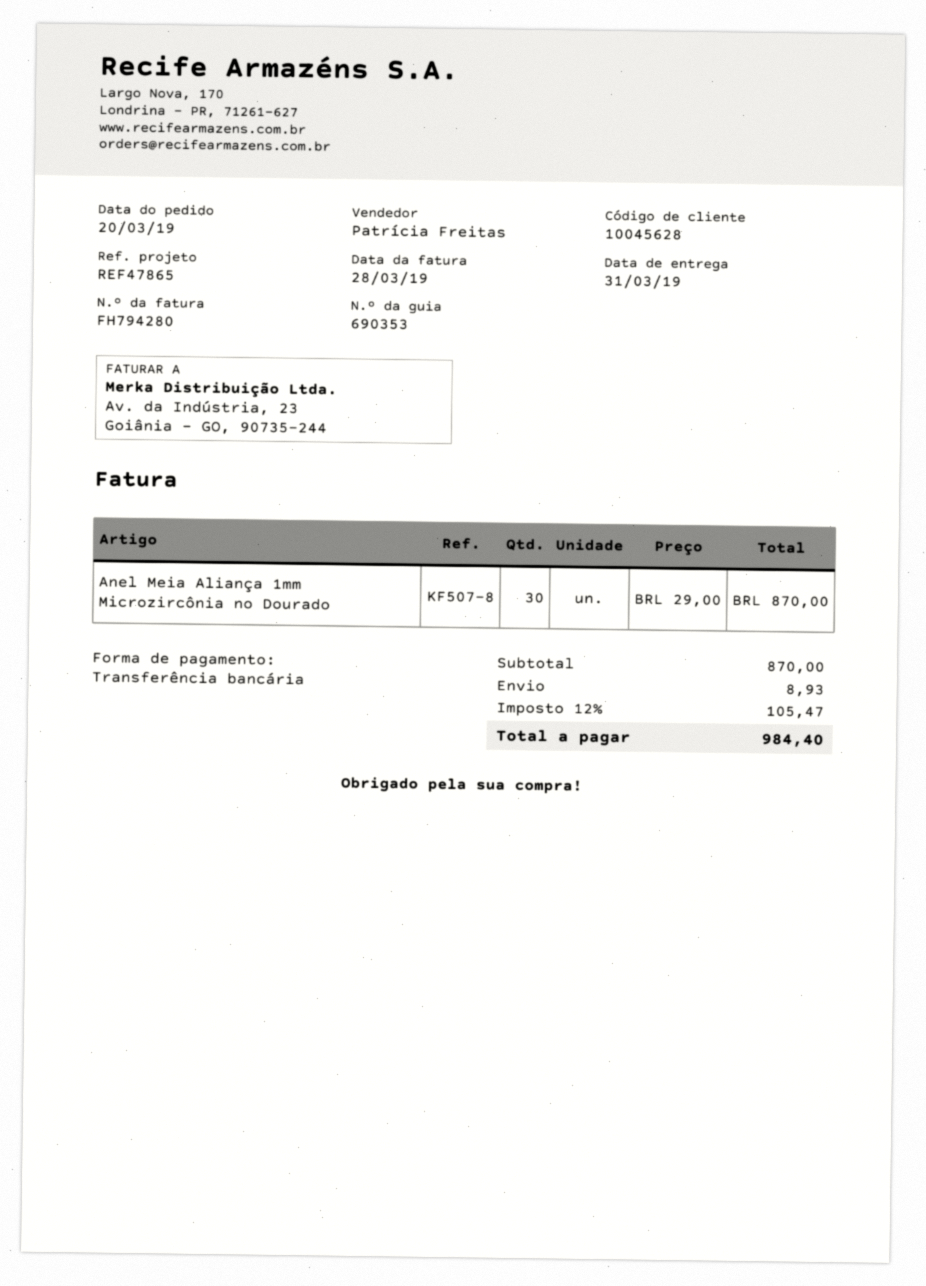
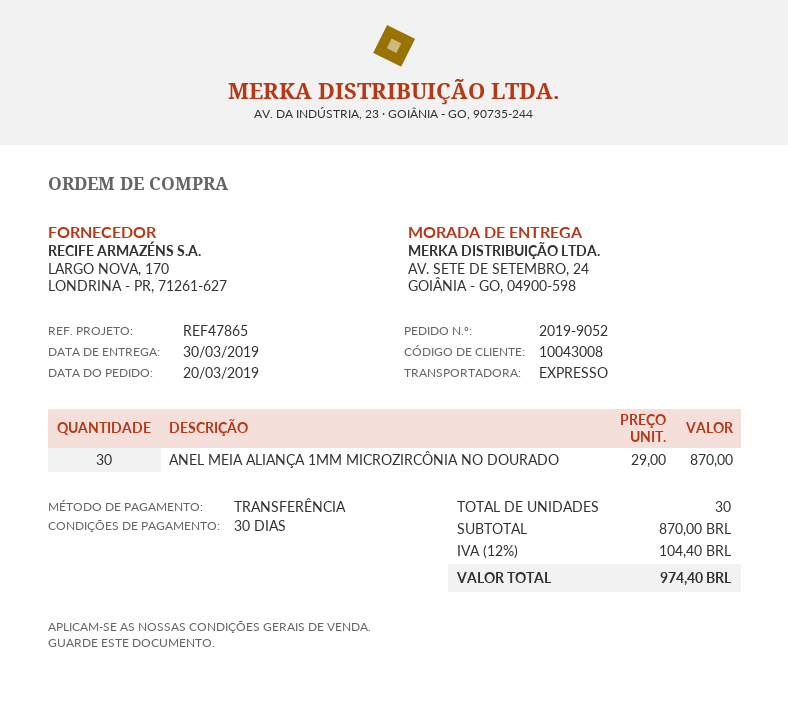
delivery date: 2019-03-31 -> 2019-03-30
customer number: 10045628 -> 10043008
shipping: 8.93 -> none
tax: 12% = 105.47 -> 12% = 104.40
total: 984.40 -> 974.40

